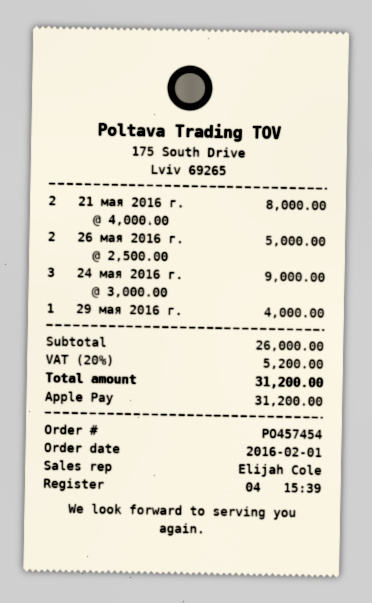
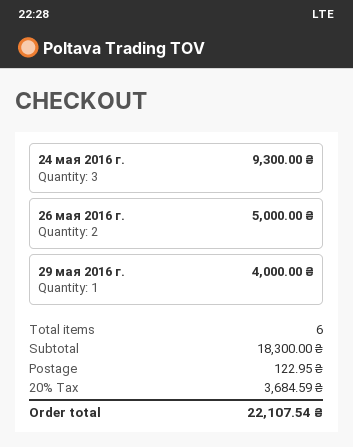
21 мая 2016 г.: 2 for 8000.00 -> none
24 мая 2016 г.: 3 for 9000.00 -> 3 for 9300.00
subtotal: 26000.00 -> 18300.00
shipping: none -> 122.95
tax: 20% = 5200.00 -> 20% = 3684.59
total: 31200.00 -> 22107.54

